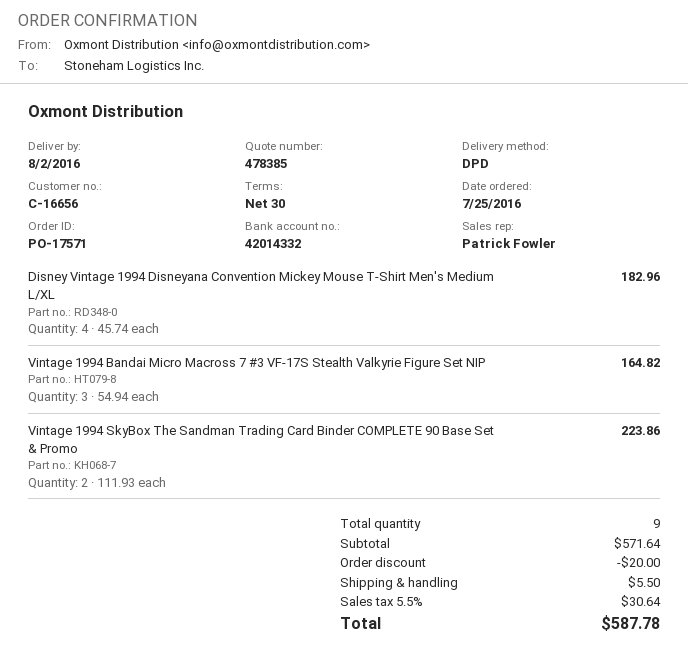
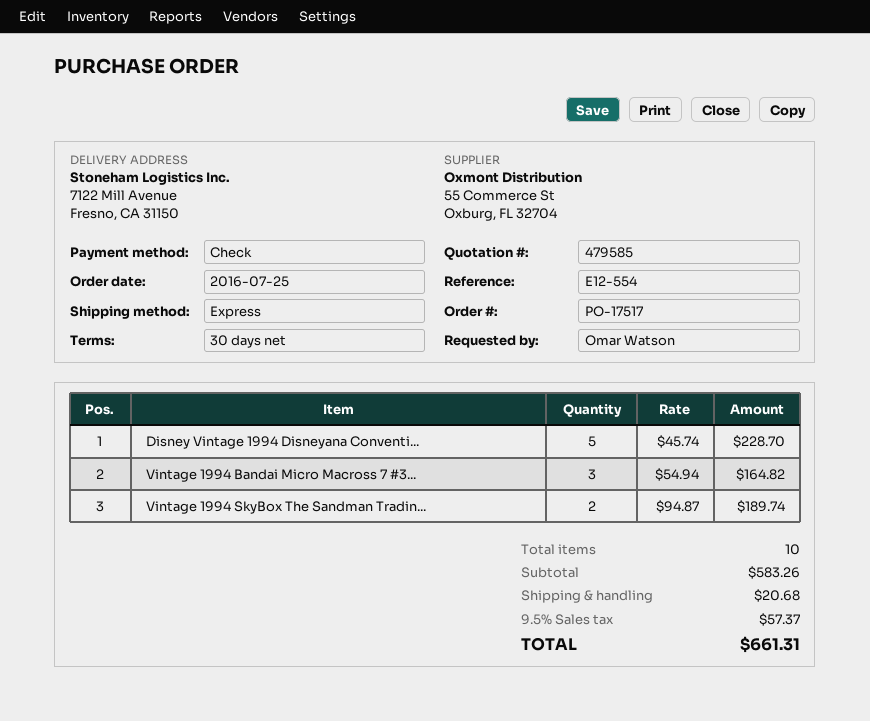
quote number: 478385 -> 479585
order number: PO-17571 -> PO-17517
shipping method: DPD -> express
Disney Vintage 1994 Disneyana Convention Mickey Mouse T-Shirt Men's Medium L/XL: 4 x 45.74 = 182.96 -> 5 x 45.74 = 228.70
Vintage 1994 SkyBox The Sandman Trading Card Binder COMPLETE 90 Base Set & Promo: 2 x 111.93 = 223.86 -> 2 x 94.87 = 189.74
total quantity: 9 -> 10
subtotal: 571.64 -> 583.26
discount: 20.00 -> none
shipping: 5.50 -> 20.68
tax: 5.5% = 30.64 -> 9.5% = 57.37
total: 587.78 -> 661.31

